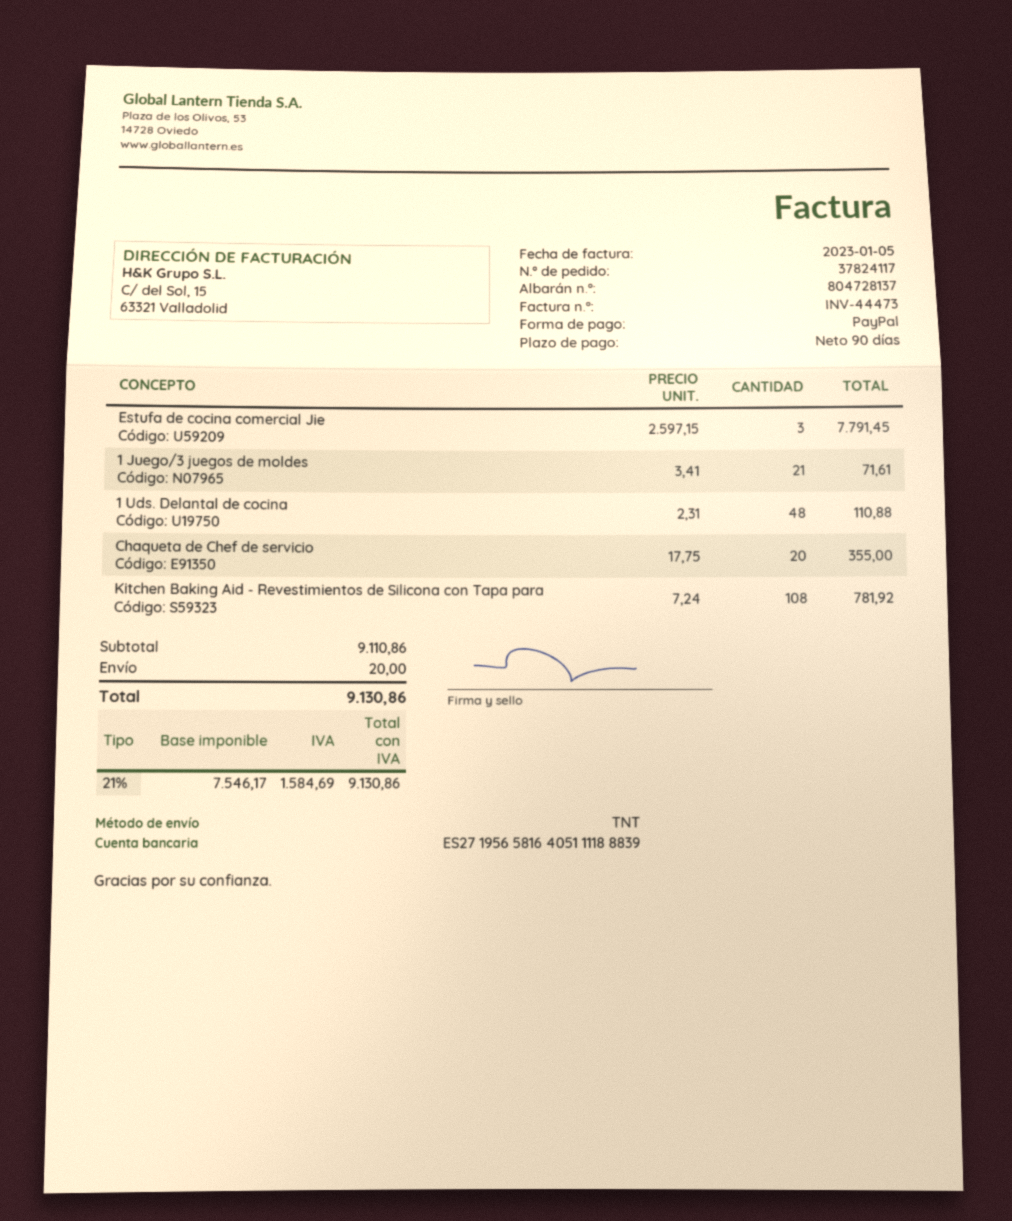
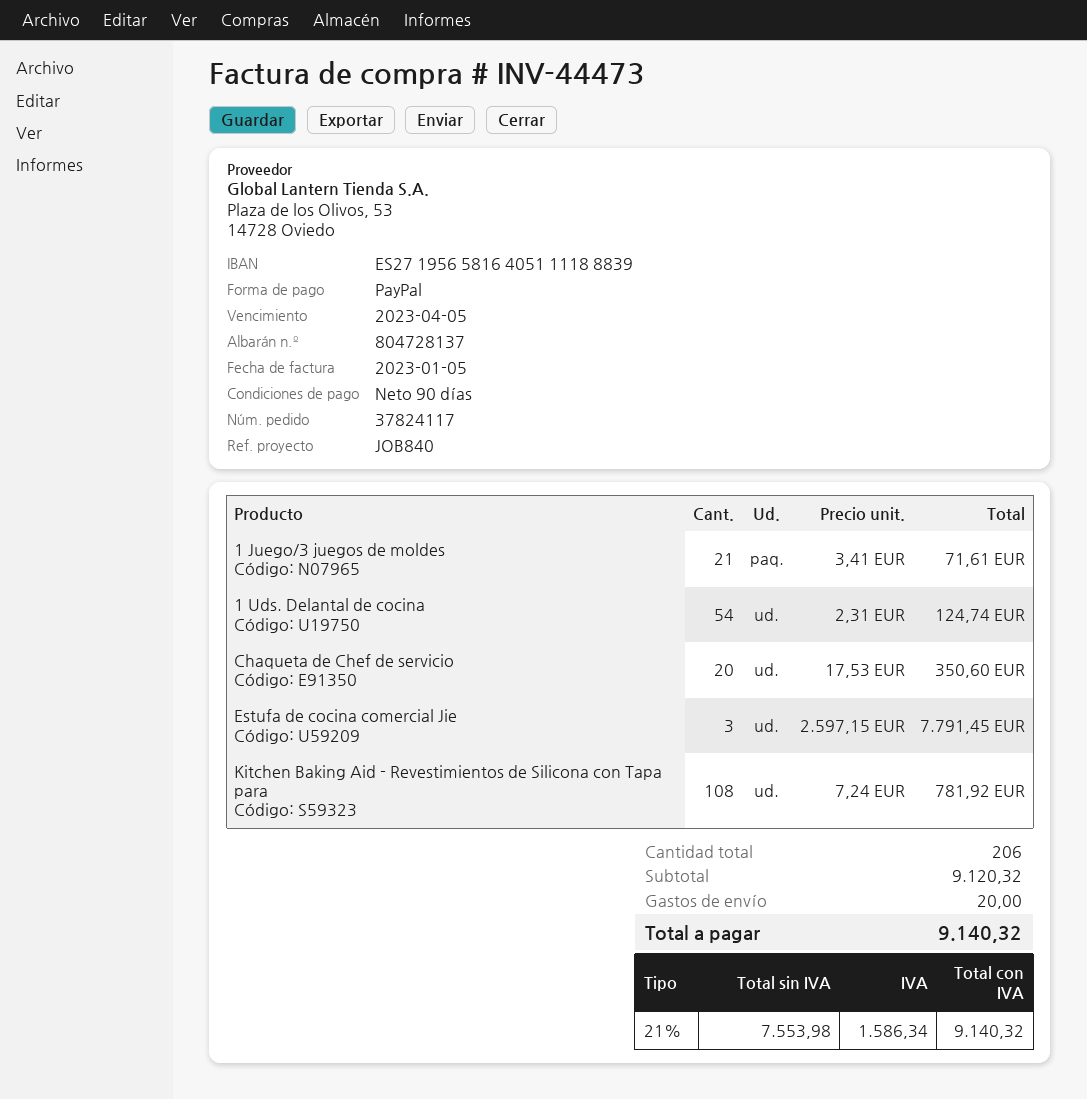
1 Uds. Delantal de cocina: 48 x 2.31 = 110.88 -> 54 x 2.31 = 124.74
Chaqueta de Chef de servicio: 20 x 17.75 = 355.00 -> 20 x 17.53 = 350.60
subtotal: 9110.86 -> 9120.32
net: 7546.17 -> 7553.98
tax: 21% = 1584.69 -> 21% = 1586.34
total: 9130.86 -> 9140.32

